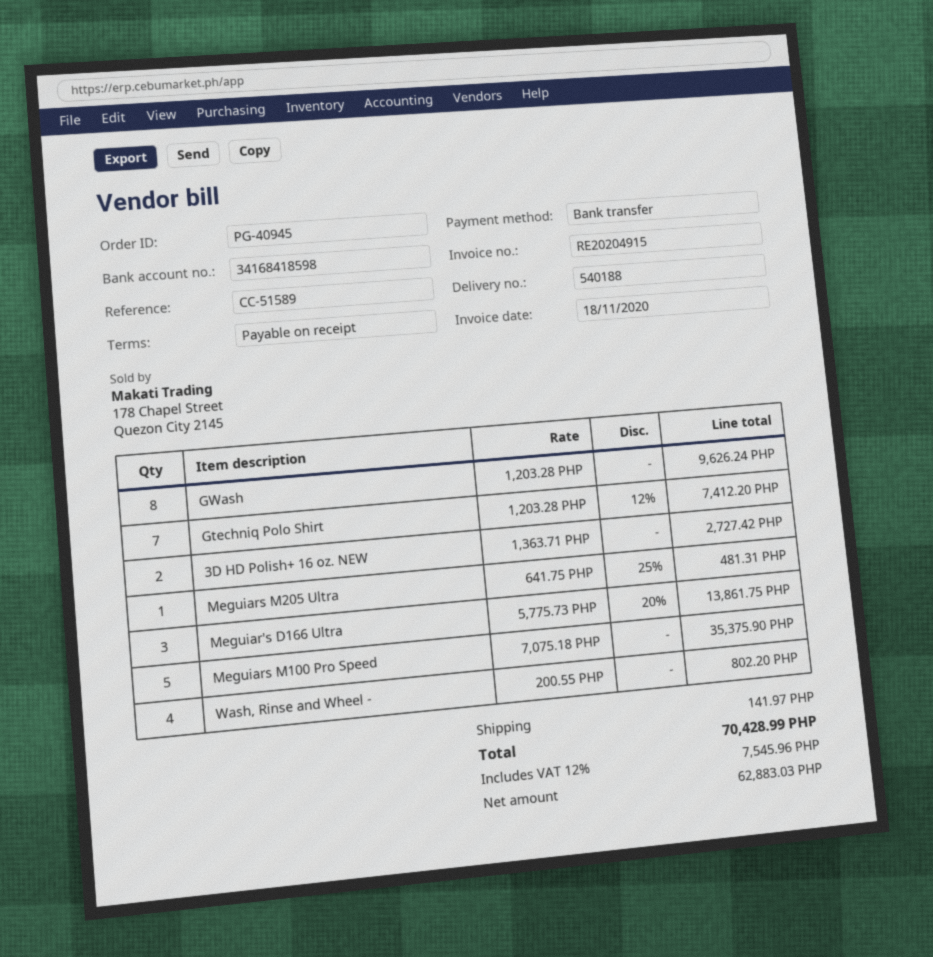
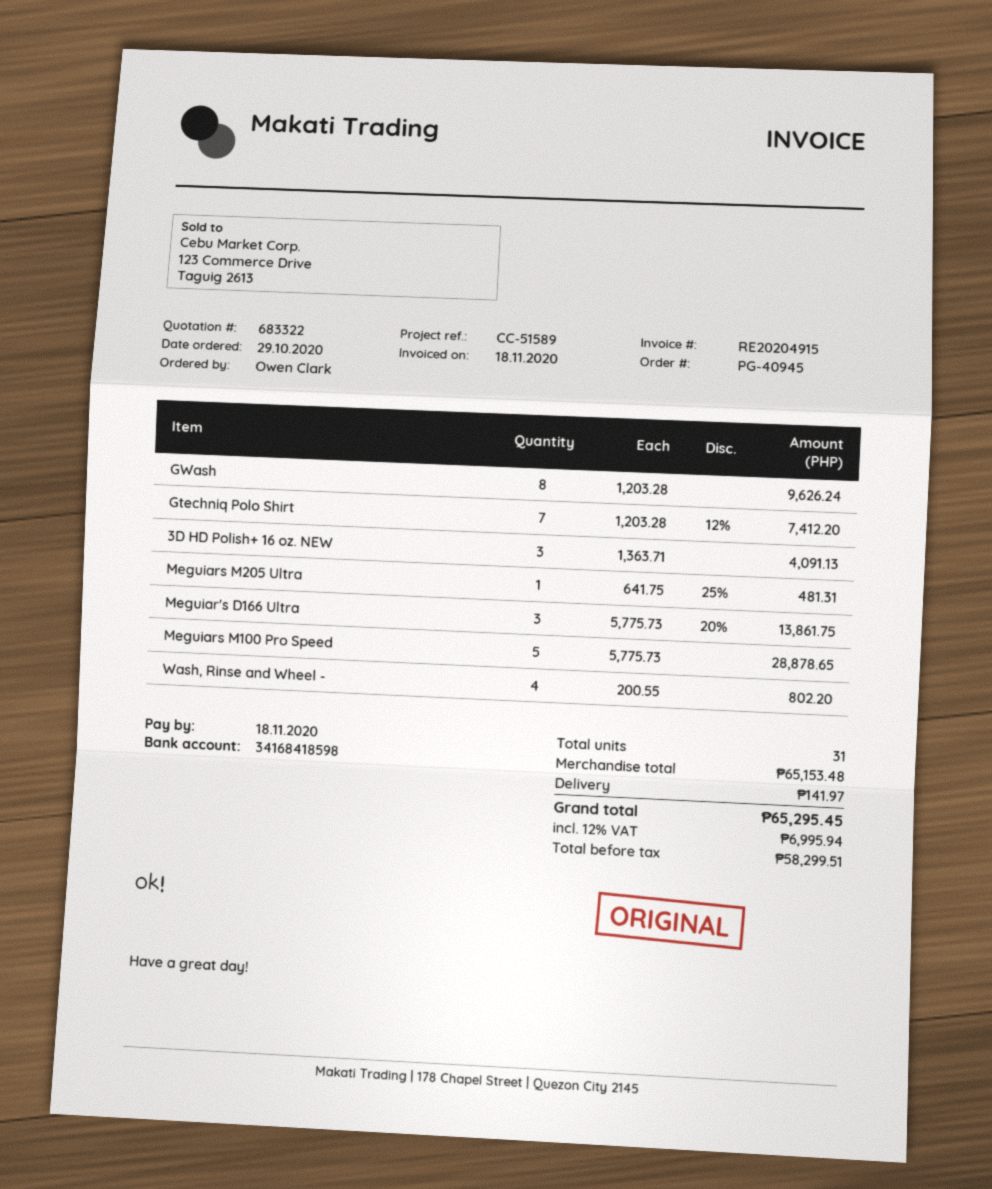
3D HD Polish+ 16 oz. NEW: 2 x 1363.71 = 2727.42 -> 3 x 1363.71 = 4091.13
Meguiars M100 Pro Speed: 5 x 7075.18 = 35375.90 -> 5 x 5775.73 = 28878.65
net: 62883.03 -> 58299.51
tax: 12% = 7545.96 -> 12% = 6995.94
total: 70428.99 -> 65295.45

